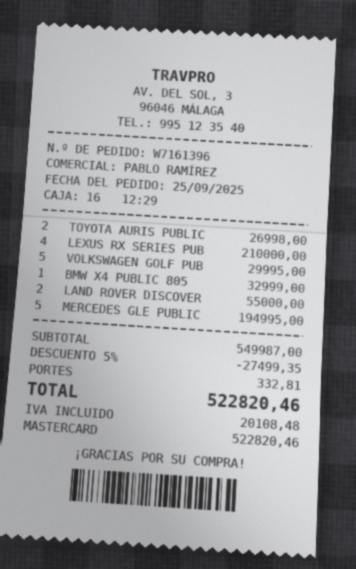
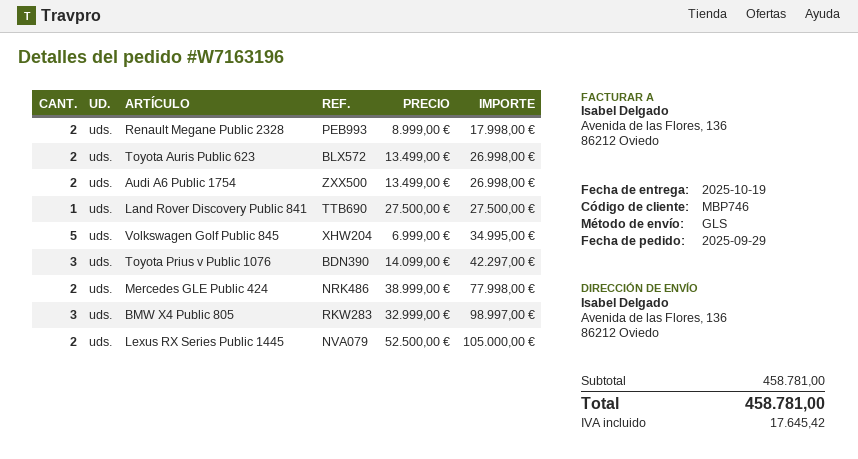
order number: W7161396 -> W7163196
order date: 2025-09-25 -> 2025-09-29
LEXUS RX SERIES PUB: 4 for 210000.00 -> 2 for 105000.00
VOLKSWAGEN GOLF PUB: 5 for 29995.00 -> 5 for 34995.00
BMW X4 PUBLIC 805: 1 for 32999.00 -> 3 for 98997.00
LAND ROVER DISCOVER: 2 for 55000.00 -> 1 for 27500.00
MERCEDES GLE PUBLIC: 5 for 194995.00 -> 2 for 77998.00
Renault Megane Public 2328: none -> 2 for 17998.00
Audi A6 Public 1754: none -> 2 for 26998.00
Toyota Prius v Public 1076: none -> 3 for 42297.00
subtotal: 549987.00 -> 458781.00
discount: 5% = 27499.35 -> none
shipping: 332.81 -> none
tax: 20108.48 -> 17645.42
total: 522820.46 -> 458781.00

